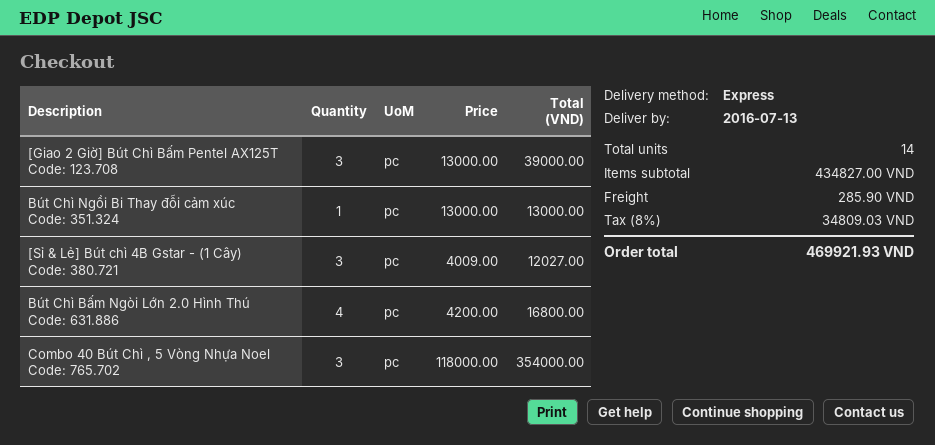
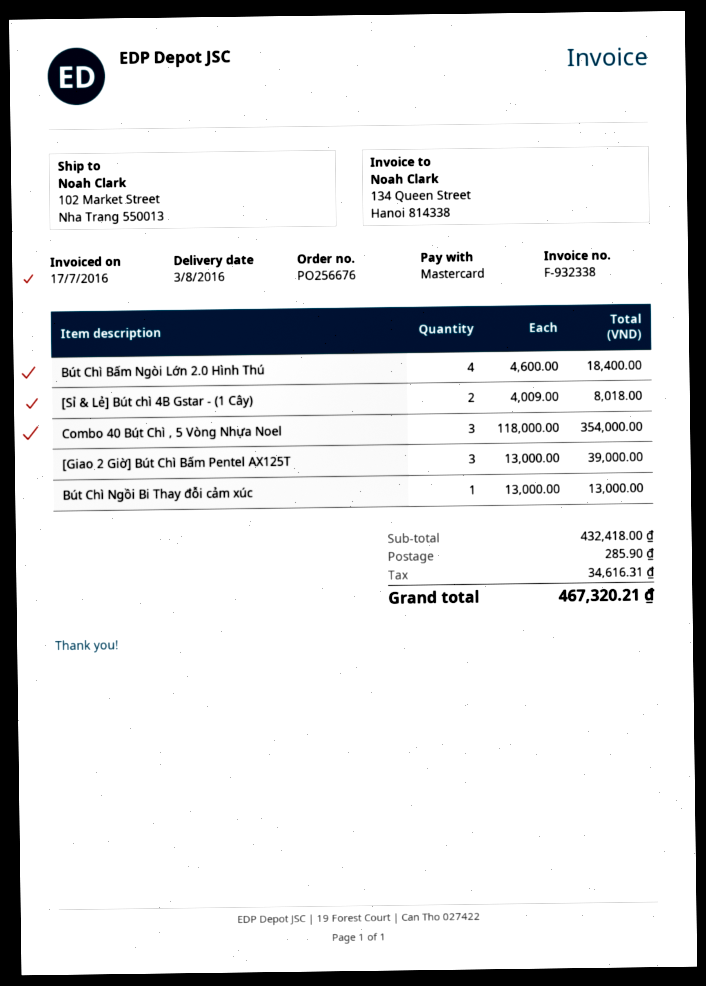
delivery date: 2016-07-13 -> 2016-08-03
[Sỉ & Lẻ] Bút chì 4B Gstar - (1 Cây): 3 x 4009.00 = 12027.00 -> 2 x 4009.00 = 8018.00
Bút Chì Bấm Ngòi Lớn 2.0 Hình Thú: 4 x 4200.00 = 16800.00 -> 4 x 4600.00 = 18400.00
subtotal: 434827.00 -> 432418.00
tax: 34809.03 -> 34616.31
total: 469921.93 -> 467320.21

